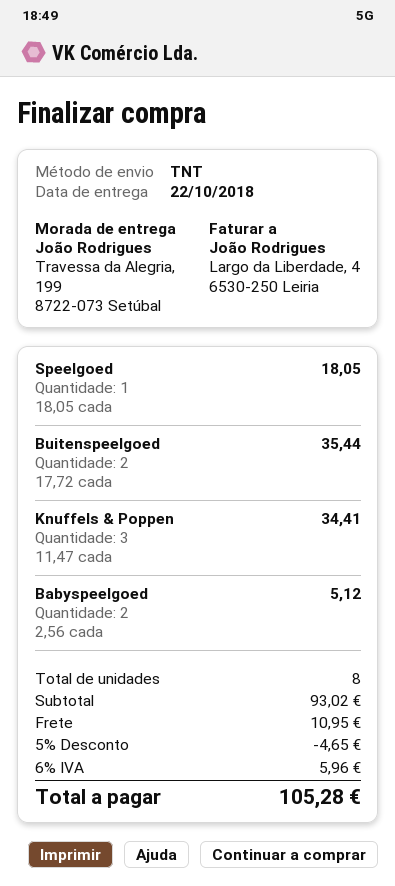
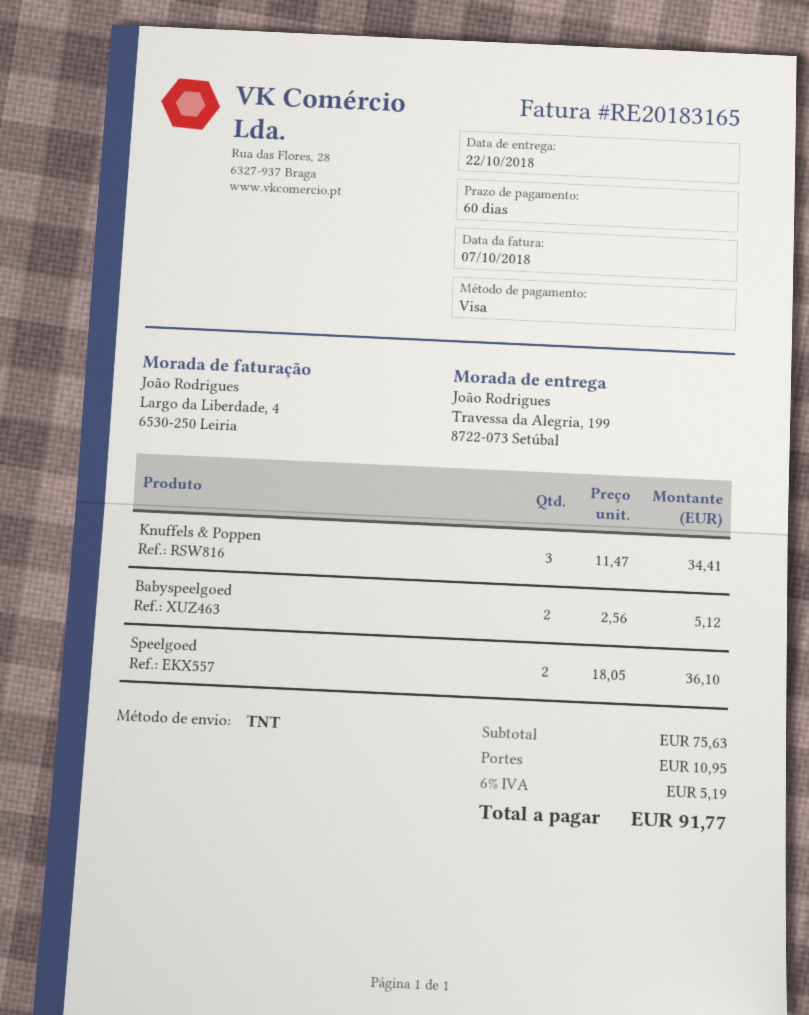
Speelgoed: 1 x 18.05 = 18.05 -> 2 x 18.05 = 36.10
Buitenspeelgoed: 2 x 17.72 = 35.44 -> none
subtotal: 93.02 -> 75.63
discount: 5% = 4.65 -> none
tax: 6% = 5.96 -> 6% = 5.19
total: 105.28 -> 91.77

